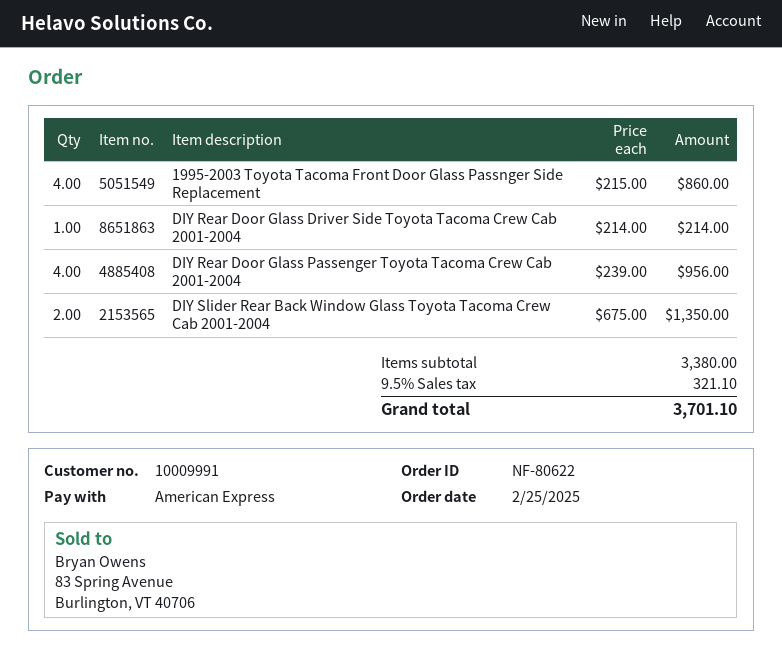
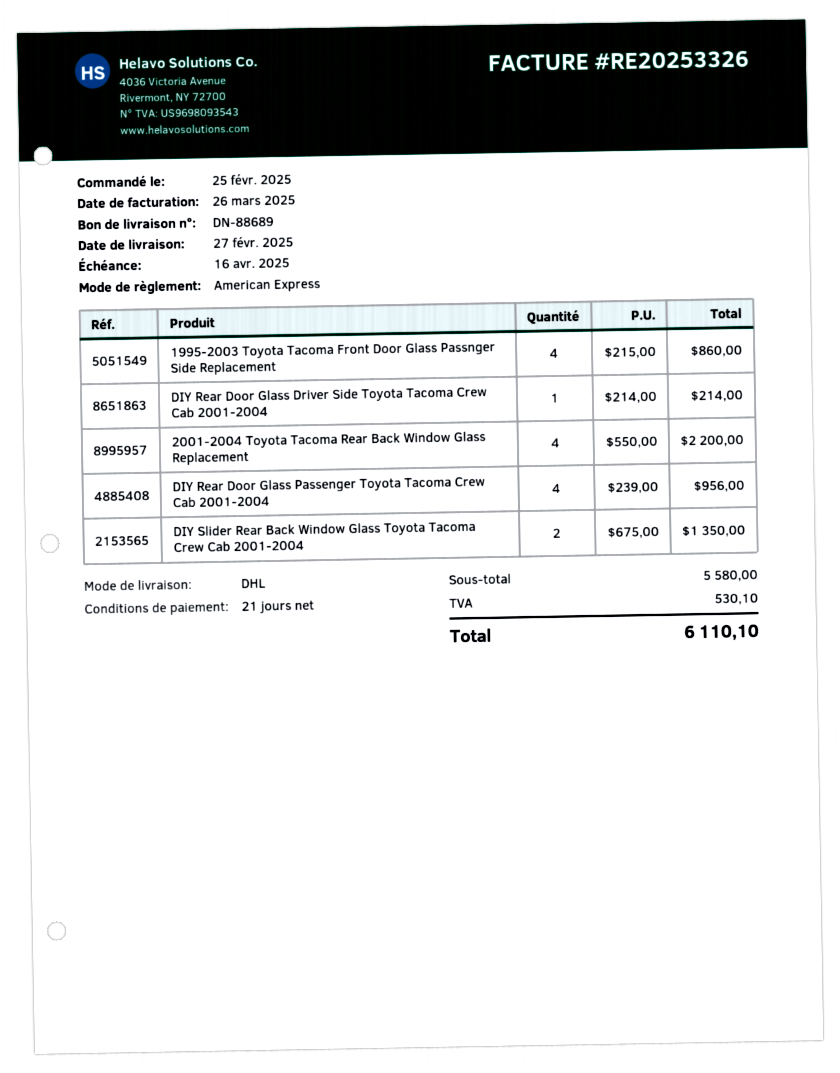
2001-2004 Toyota Tacoma Rear Back Window Glass Replacement: none -> 4 x 550.00 = 2200.00
subtotal: 3380.00 -> 5580.00
tax: 321.10 -> 530.10
total: 3701.10 -> 6110.10

